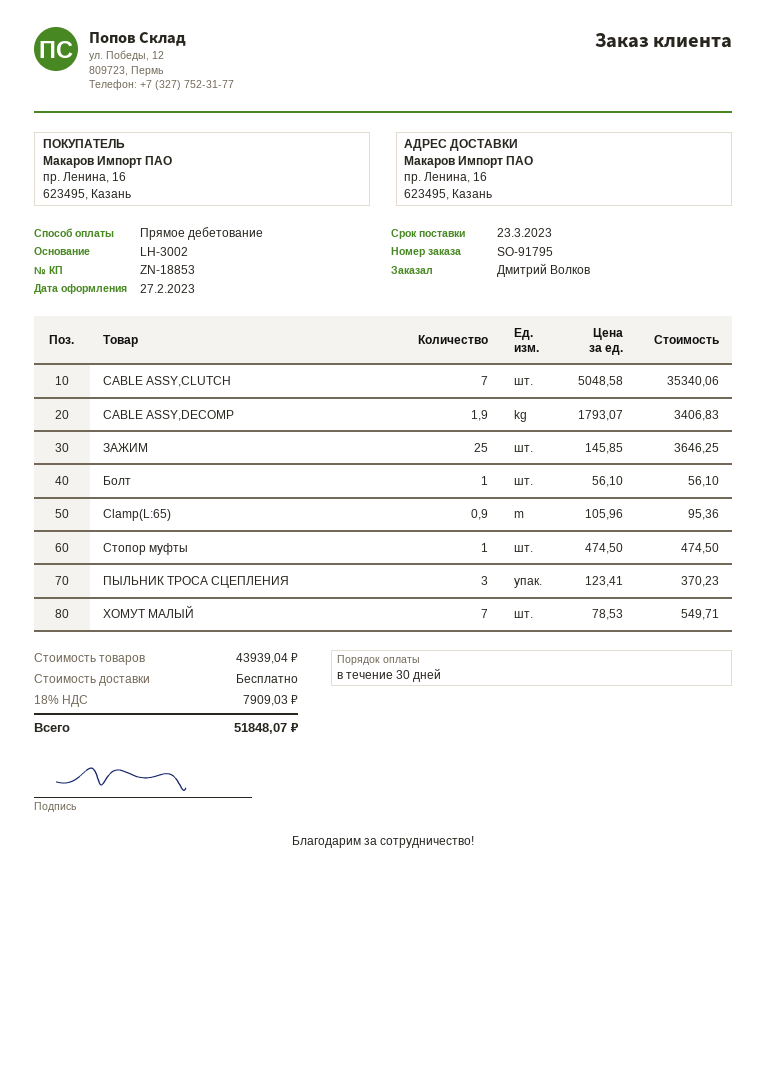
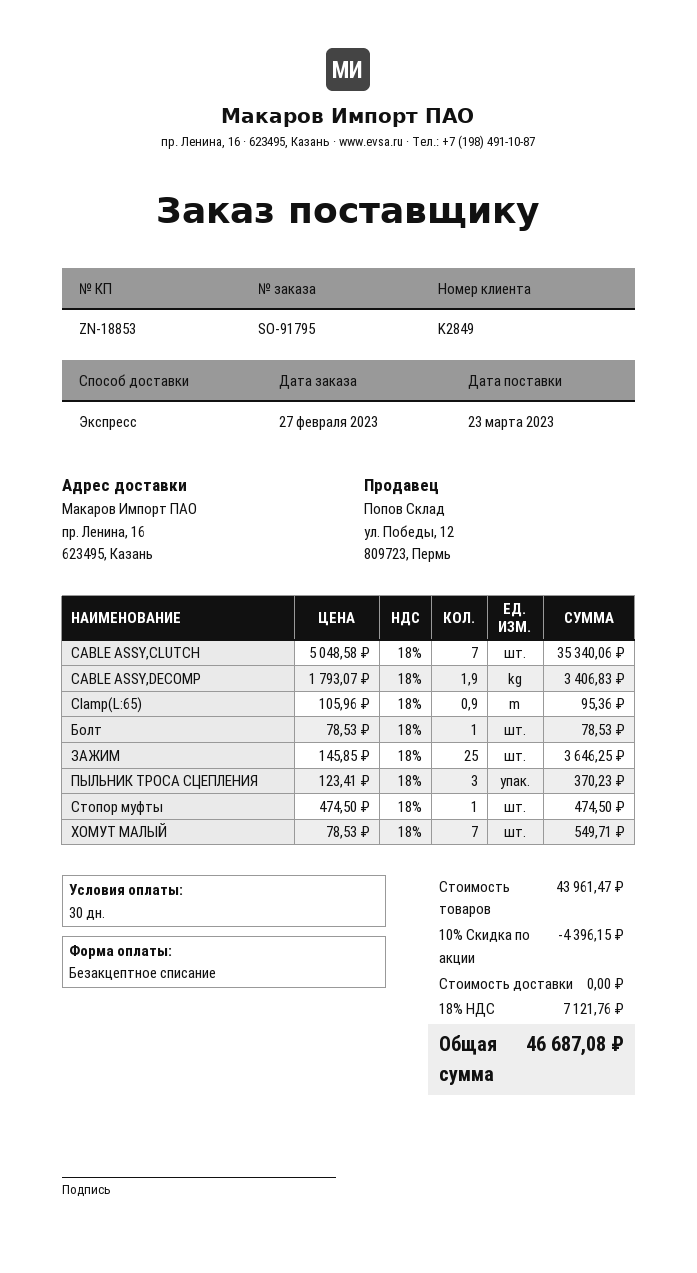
Болт: 1 x 56.10 = 56.10 -> 1 x 78.53 = 78.53
subtotal: 43939.04 -> 43961.47
discount: none -> 10% = 4396.15
tax: 18% = 7909.03 -> 18% = 7121.76
total: 51848.07 -> 46687.08

